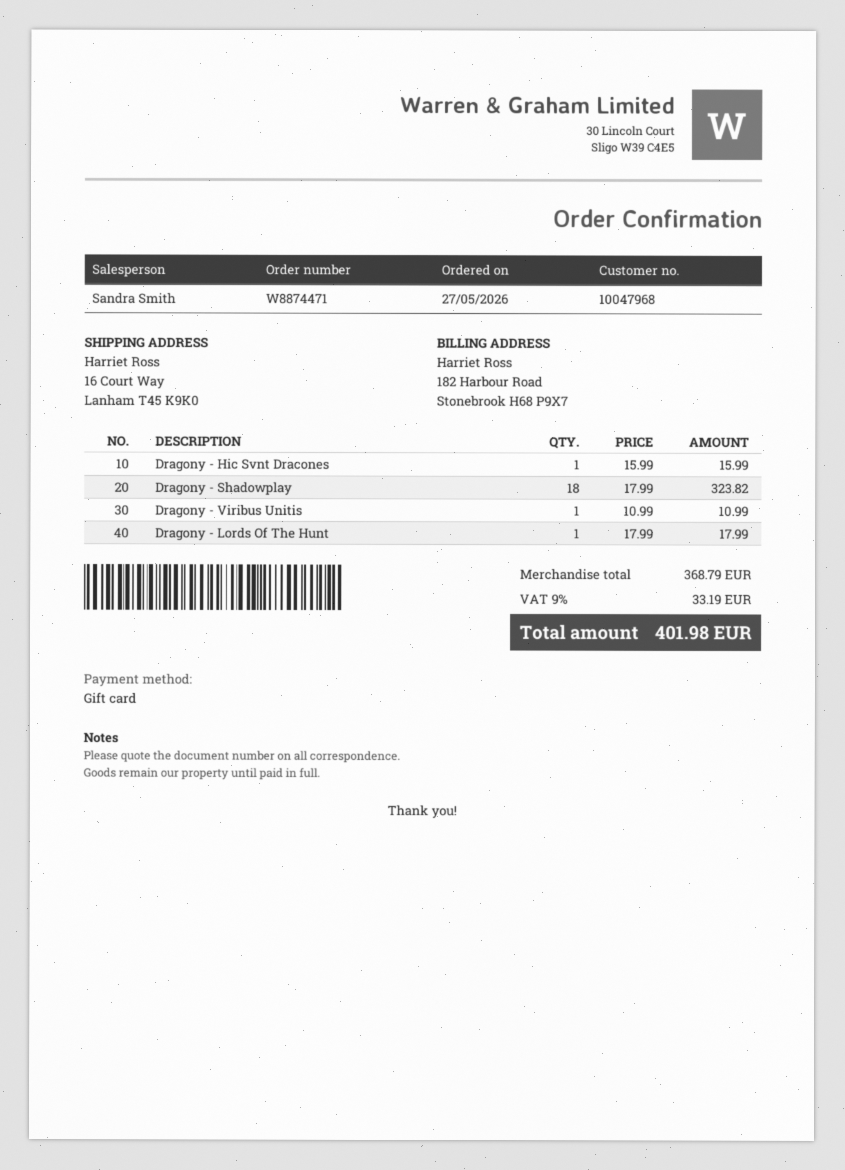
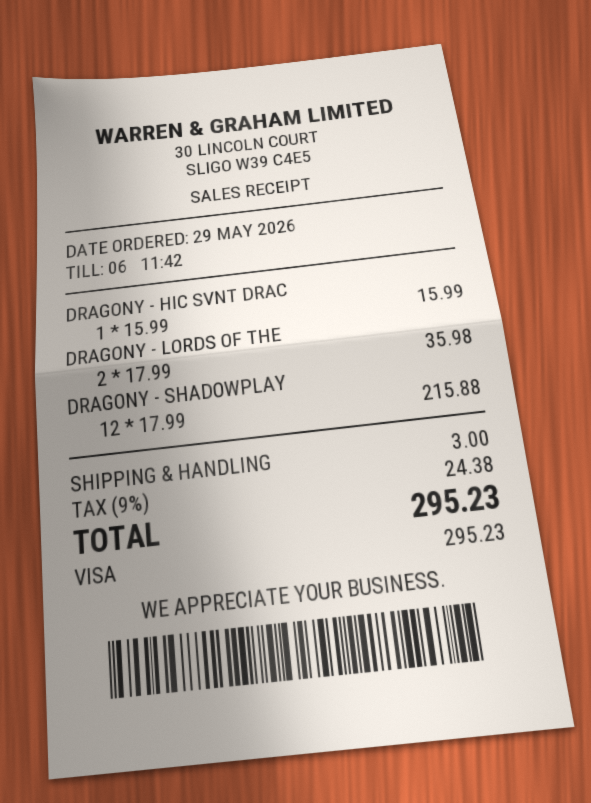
order date: 2026-05-27 -> 2026-05-29
payment method: gift card -> Visa
Dragony - Shadowplay: 18 x 17.99 = 323.82 -> 12 x 17.99 = 215.88
Dragony - Viribus Unitis: 1 x 10.99 = 10.99 -> none
Dragony - Lords Of The Hunt: 1 x 17.99 = 17.99 -> 2 x 17.99 = 35.98
shipping: none -> 3.00
tax: 9% = 33.19 -> 9% = 24.38
total: 401.98 -> 295.23

